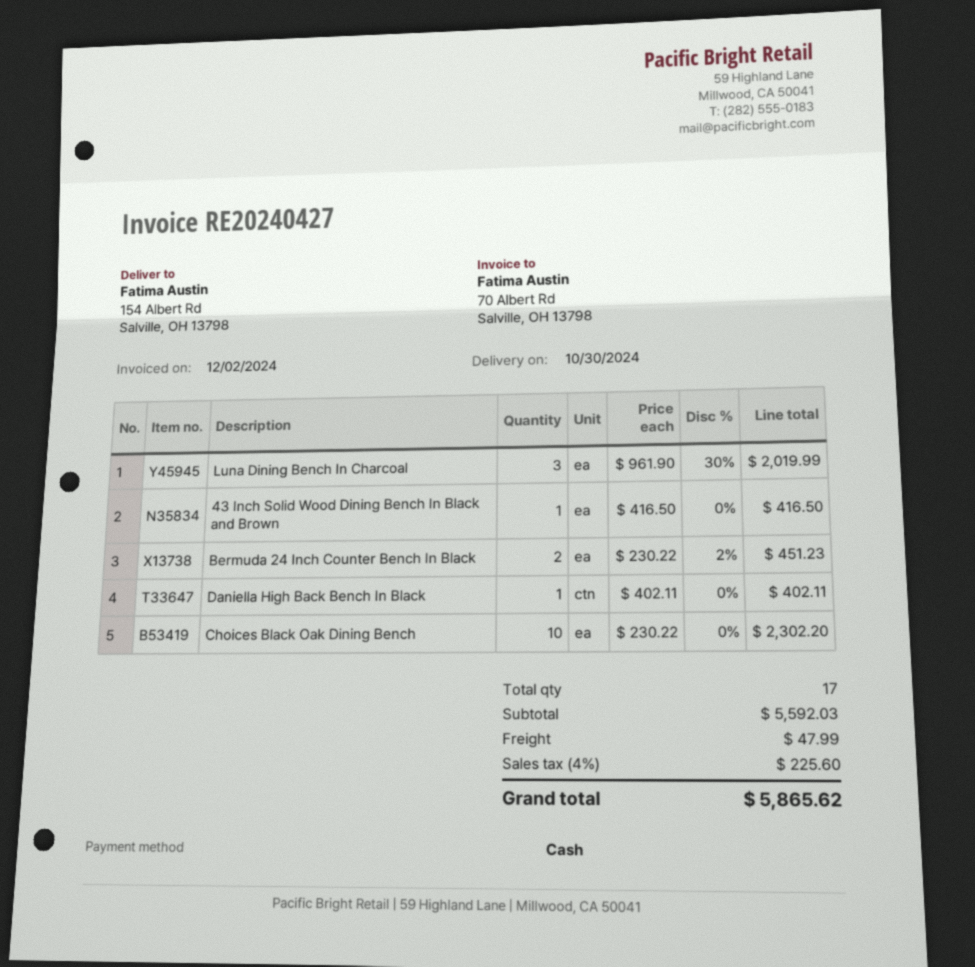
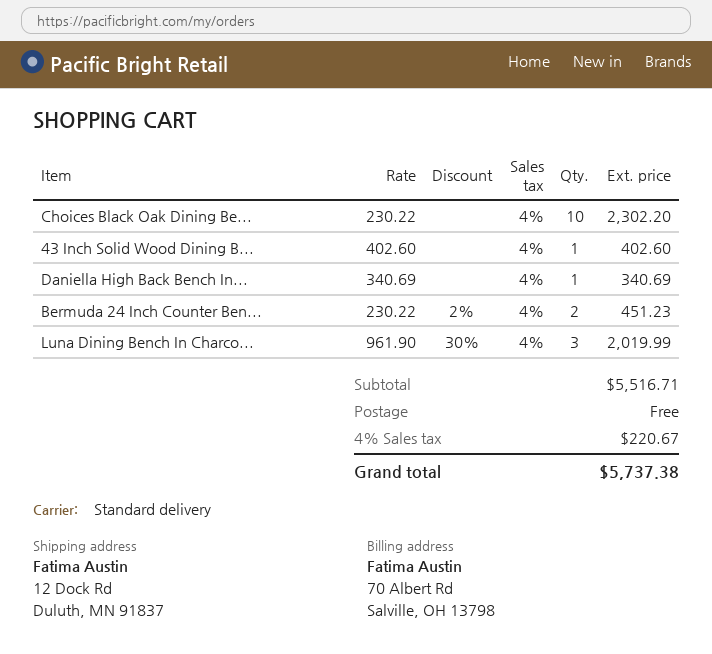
ship to: 154 Albert Rd, Salville, OH 13798 -> 12 Dock Rd, Duluth, MN 91837
43 Inch Solid Wood Dining Bench In Black and Brown: 1 x 416.50 = 416.50 -> 1 x 402.60 = 402.60
Daniella High Back Bench In Black: 1 x 402.11 = 402.11 -> 1 x 340.69 = 340.69
subtotal: 5592.03 -> 5516.71
shipping: 47.99 -> 0.00
tax: 4% = 225.60 -> 4% = 220.67
total: 5865.62 -> 5737.38

